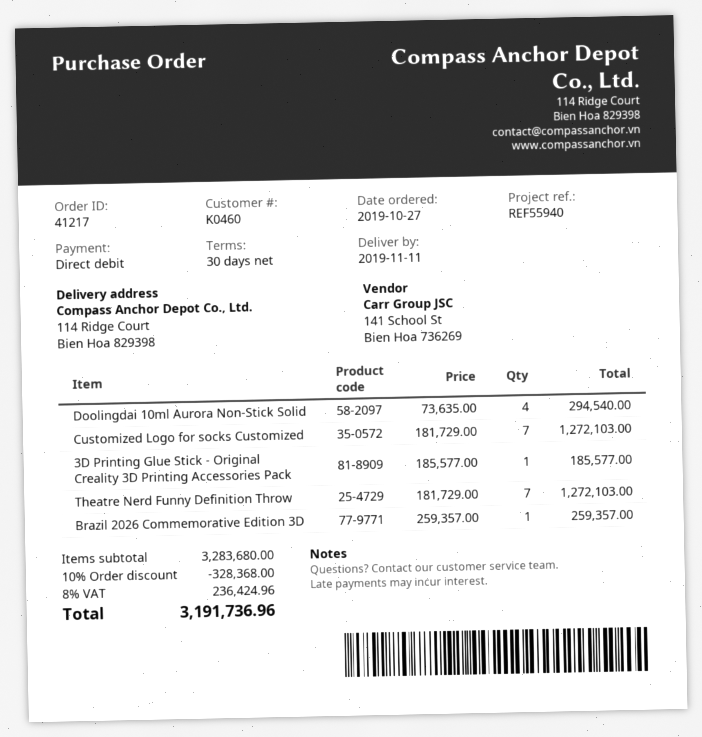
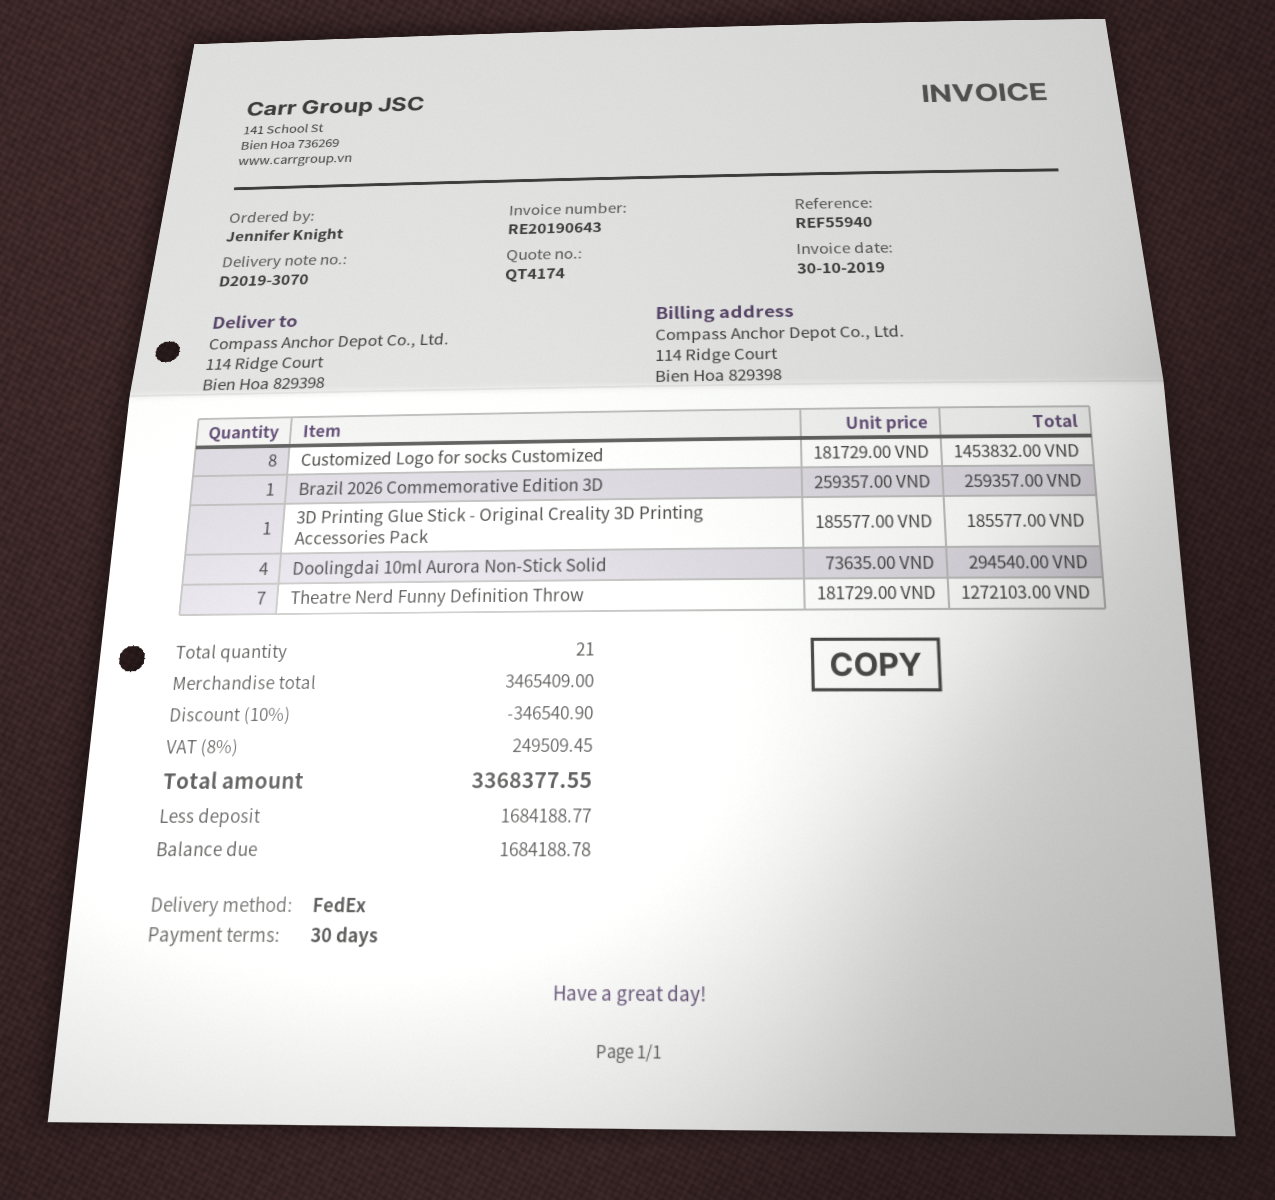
Customized Logo for socks Customized: 7 x 181729.00 = 1272103.00 -> 8 x 181729.00 = 1453832.00
subtotal: 3283680.00 -> 3465409.00
discount: 10% = 328368.00 -> 10% = 346540.90
tax: 8% = 236424.96 -> 8% = 249509.45
total: 3191736.96 -> 3368377.55

